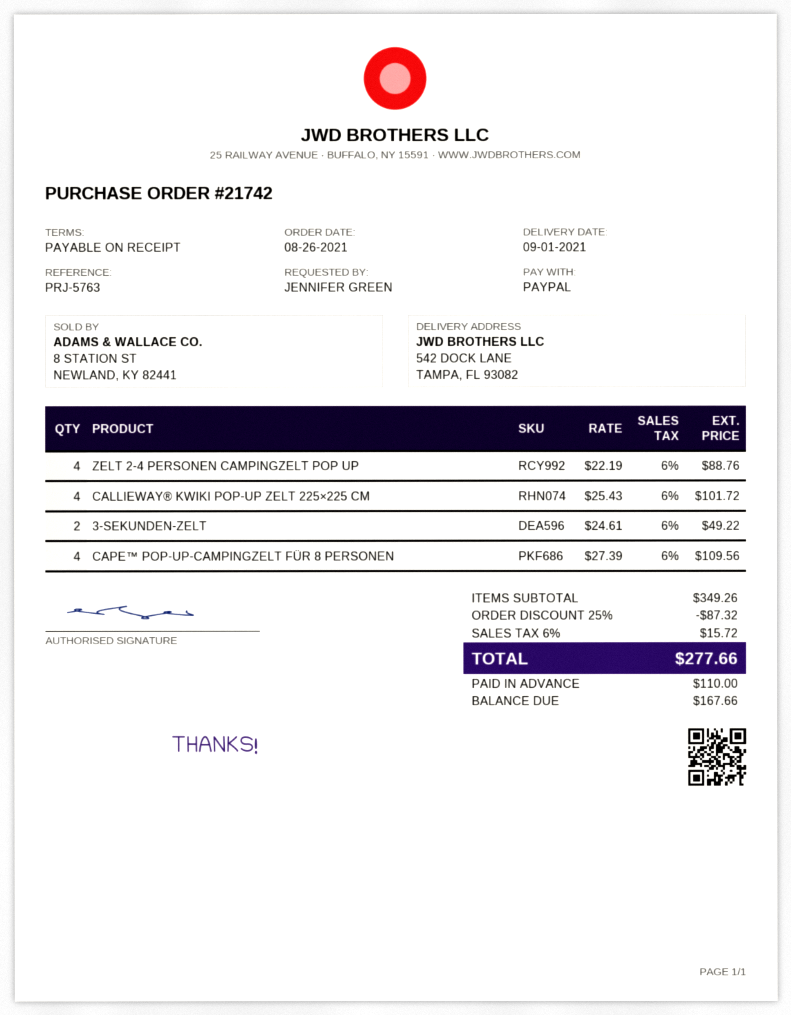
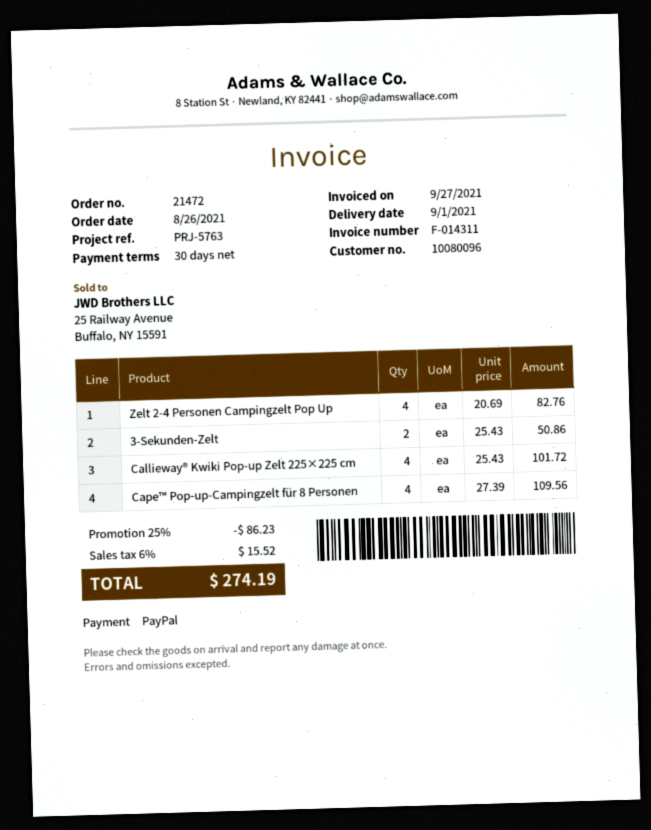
order number: 21742 -> 21472
payment terms: on receipt -> 30 days
ZELT 2-4 PERSONEN CAMPINGZELT POP UP: 4 x 22.19 = 88.76 -> 4 x 20.69 = 82.76
3-SEKUNDEN-ZELT: 2 x 24.61 = 49.22 -> 2 x 25.43 = 50.86
discount: 25% = 87.32 -> 25% = 86.23
tax: 6% = 15.72 -> 6% = 15.52
total: 277.66 -> 274.19

